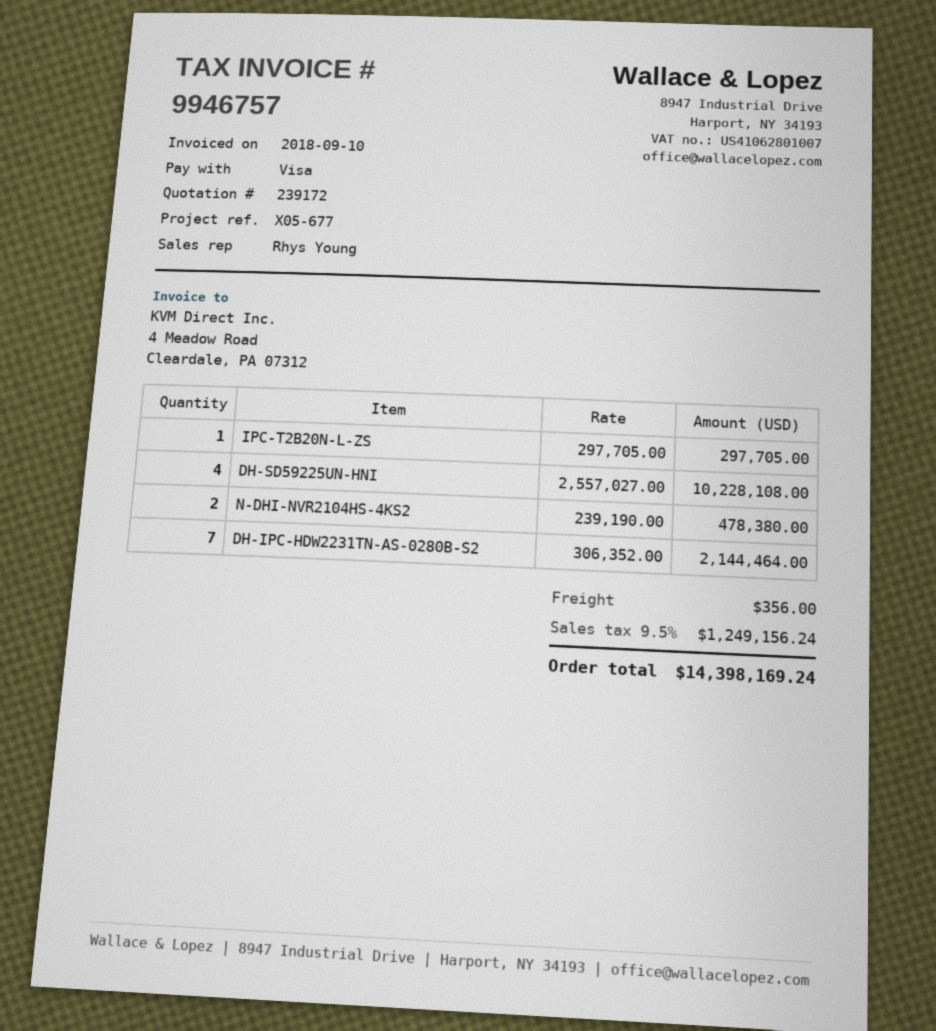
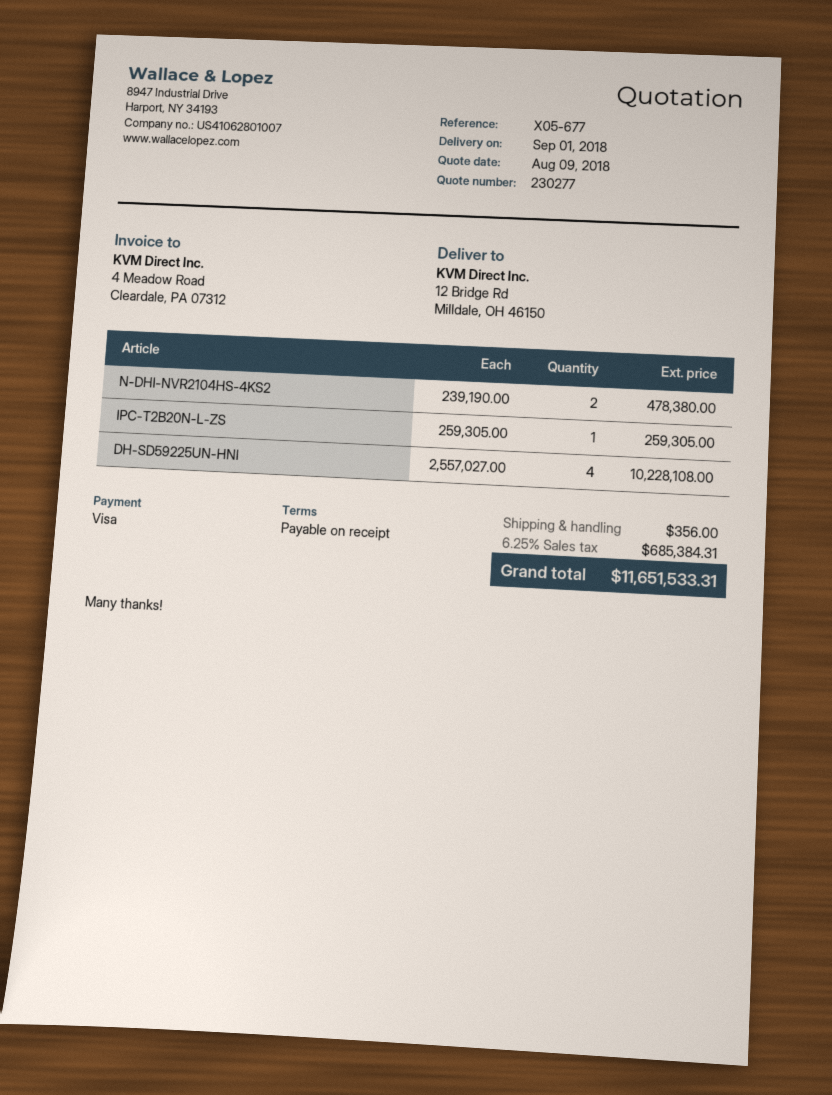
quote number: 239172 -> 230277
IPC-T2B20N-L-ZS: 1 x 297705.00 = 297705.00 -> 1 x 259305.00 = 259305.00
DH-IPC-HDW2231TN-AS-0280B-S2: 7 x 306352.00 = 2144464.00 -> none
tax: 9.5% = 1249156.24 -> 6.25% = 685384.31
total: 14398169.24 -> 11651533.31

